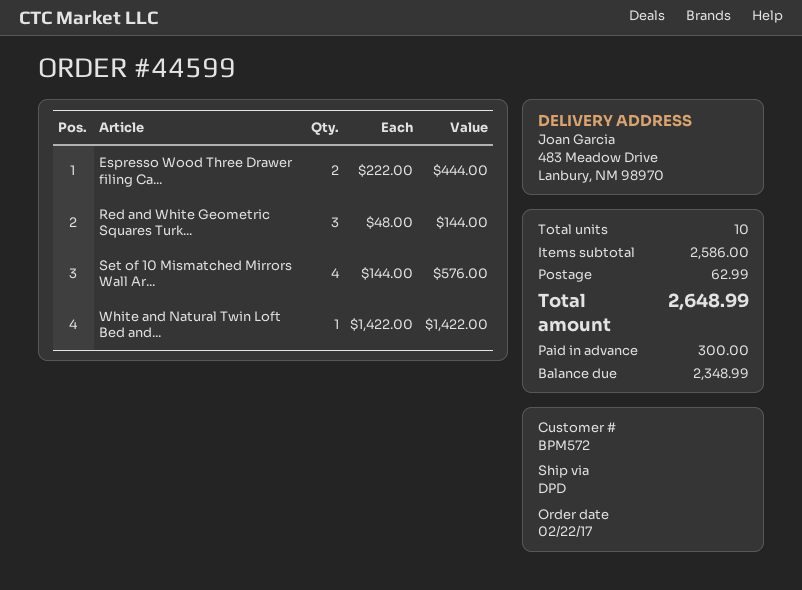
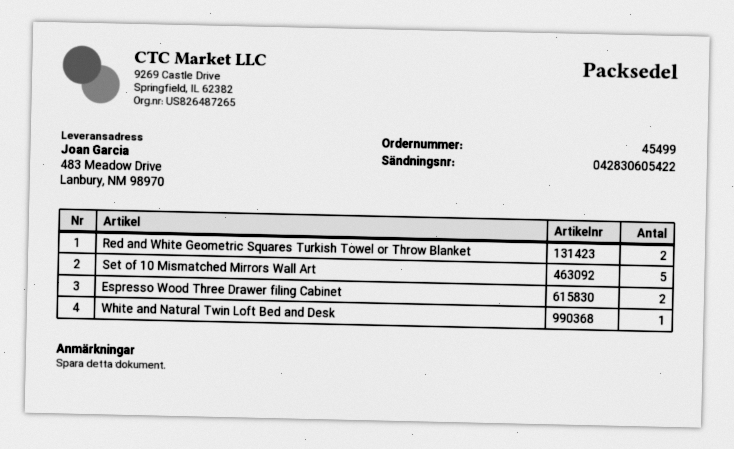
order number: 44599 -> 45499
Red and White Geometric Squares Turk...: 3 -> 2
Set of 10 Mismatched Mirrors Wall Ar...: 4 -> 5

